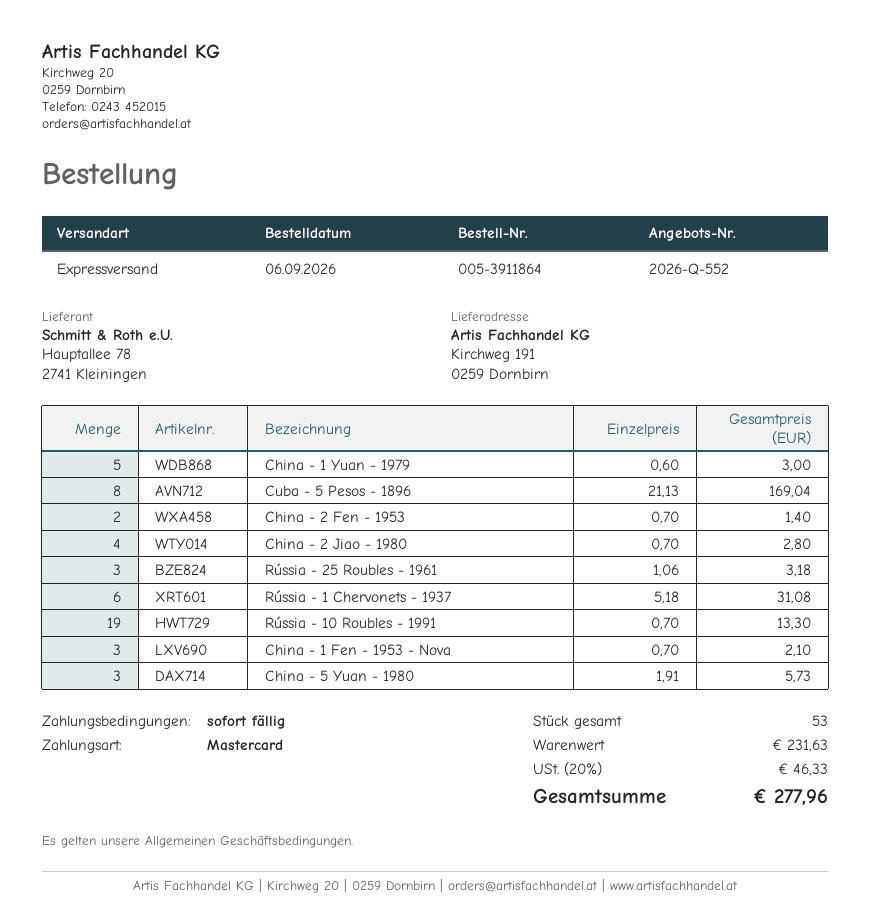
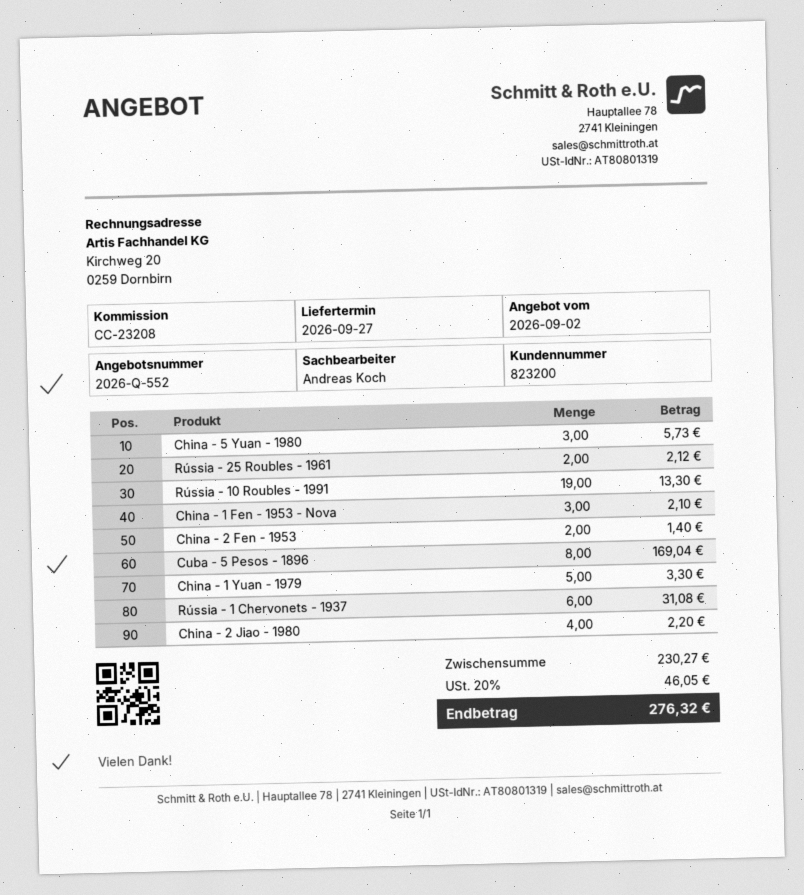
China - 1 Yuan - 1979: 5 for 3.00 -> 5 for 3.30
China - 2 Jiao - 1980: 4 for 2.80 -> 4 for 2.20
Rússia - 25 Roubles - 1961: 3 for 3.18 -> 2 for 2.12
subtotal: 231.63 -> 230.27
tax: 20% = 46.33 -> 20% = 46.05
total: 277.96 -> 276.32

